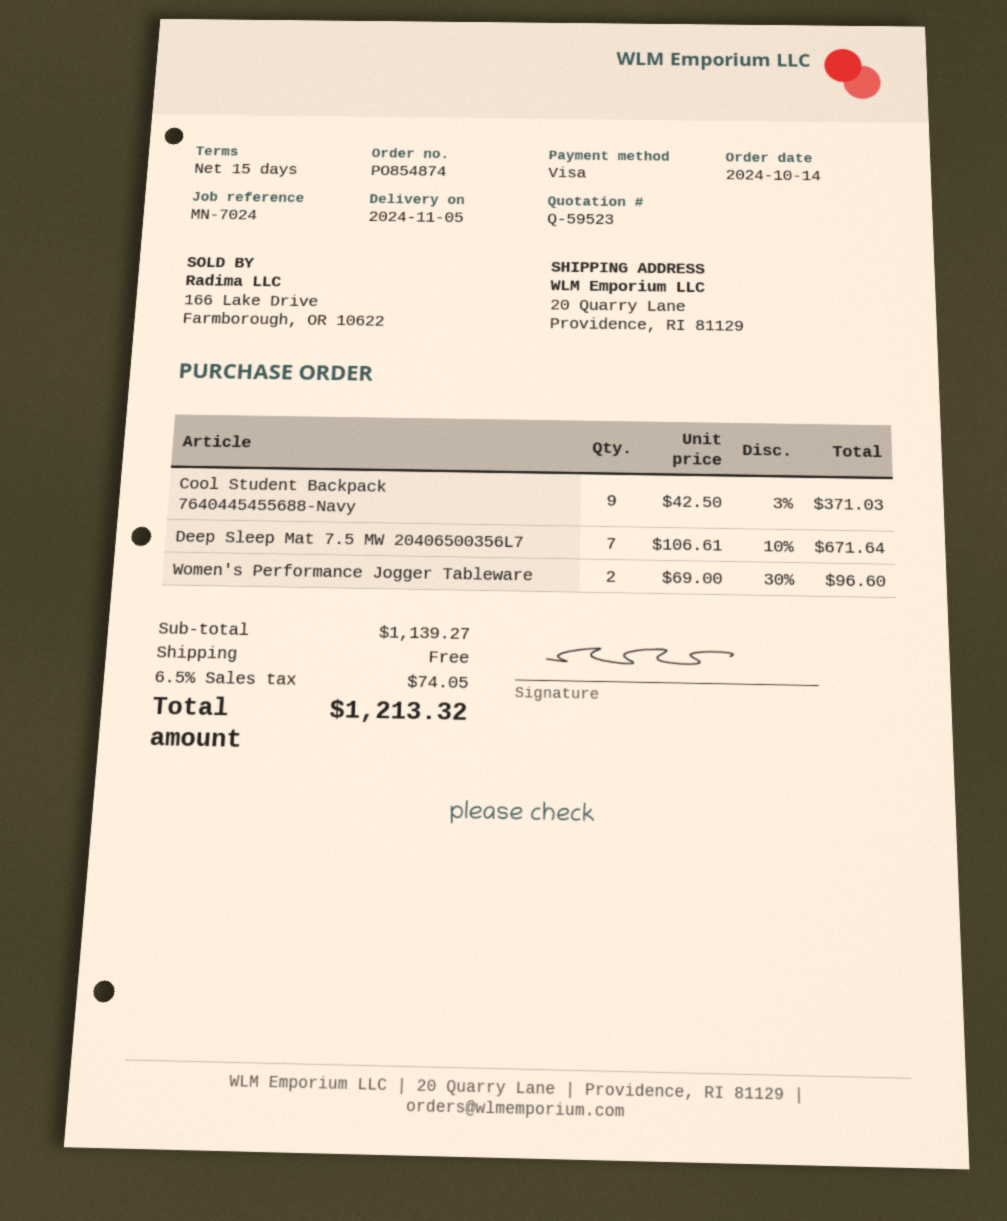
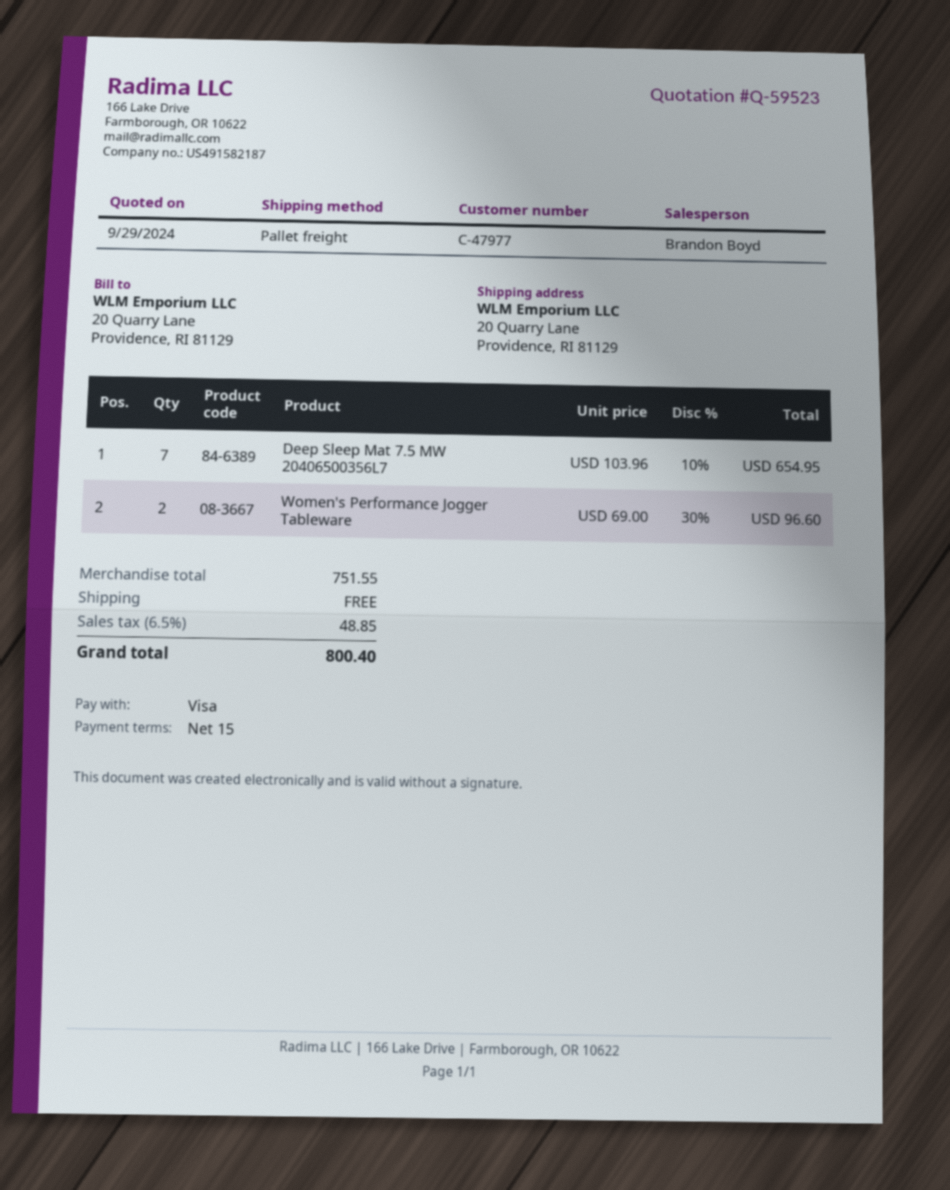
Cool Student Backpack 7640445455688-Navy: 9 x 42.50 - 3% = 371.03 -> none
Deep Sleep Mat 7.5 MW 20406500356L7: 7 x 106.61 - 10% = 671.64 -> 7 x 103.96 - 10% = 654.95
subtotal: 1139.27 -> 751.55
tax: 6.5% = 74.05 -> 6.5% = 48.85
total: 1213.32 -> 800.40

